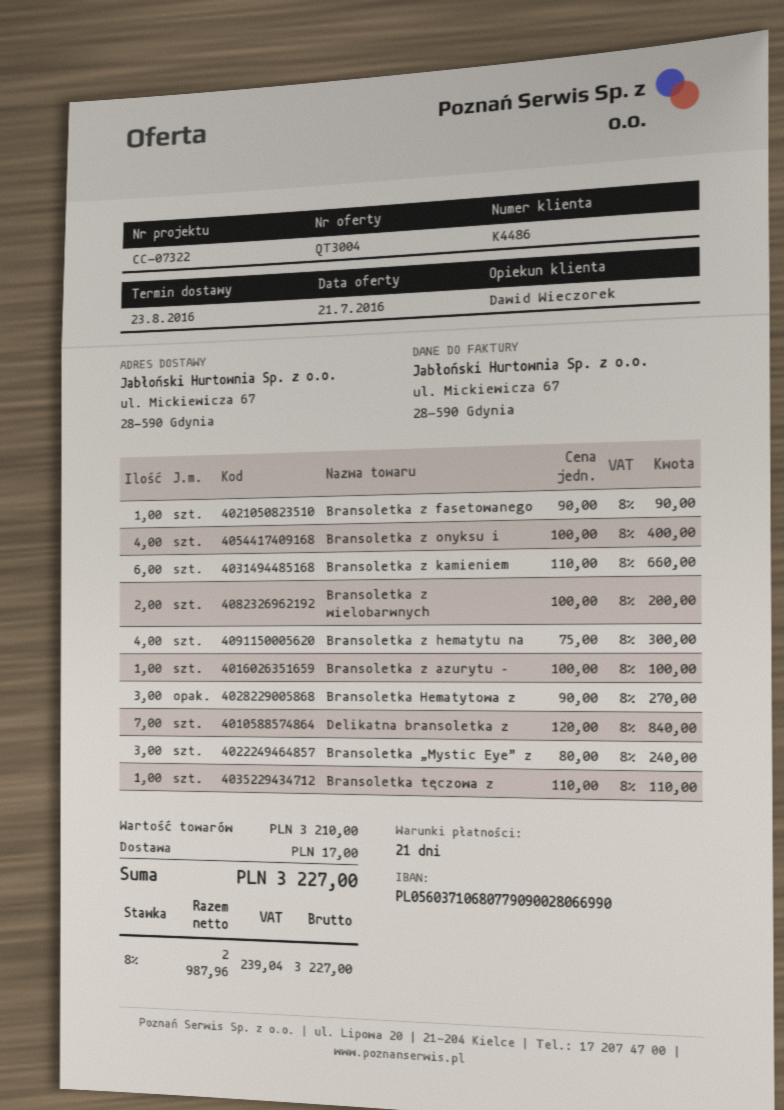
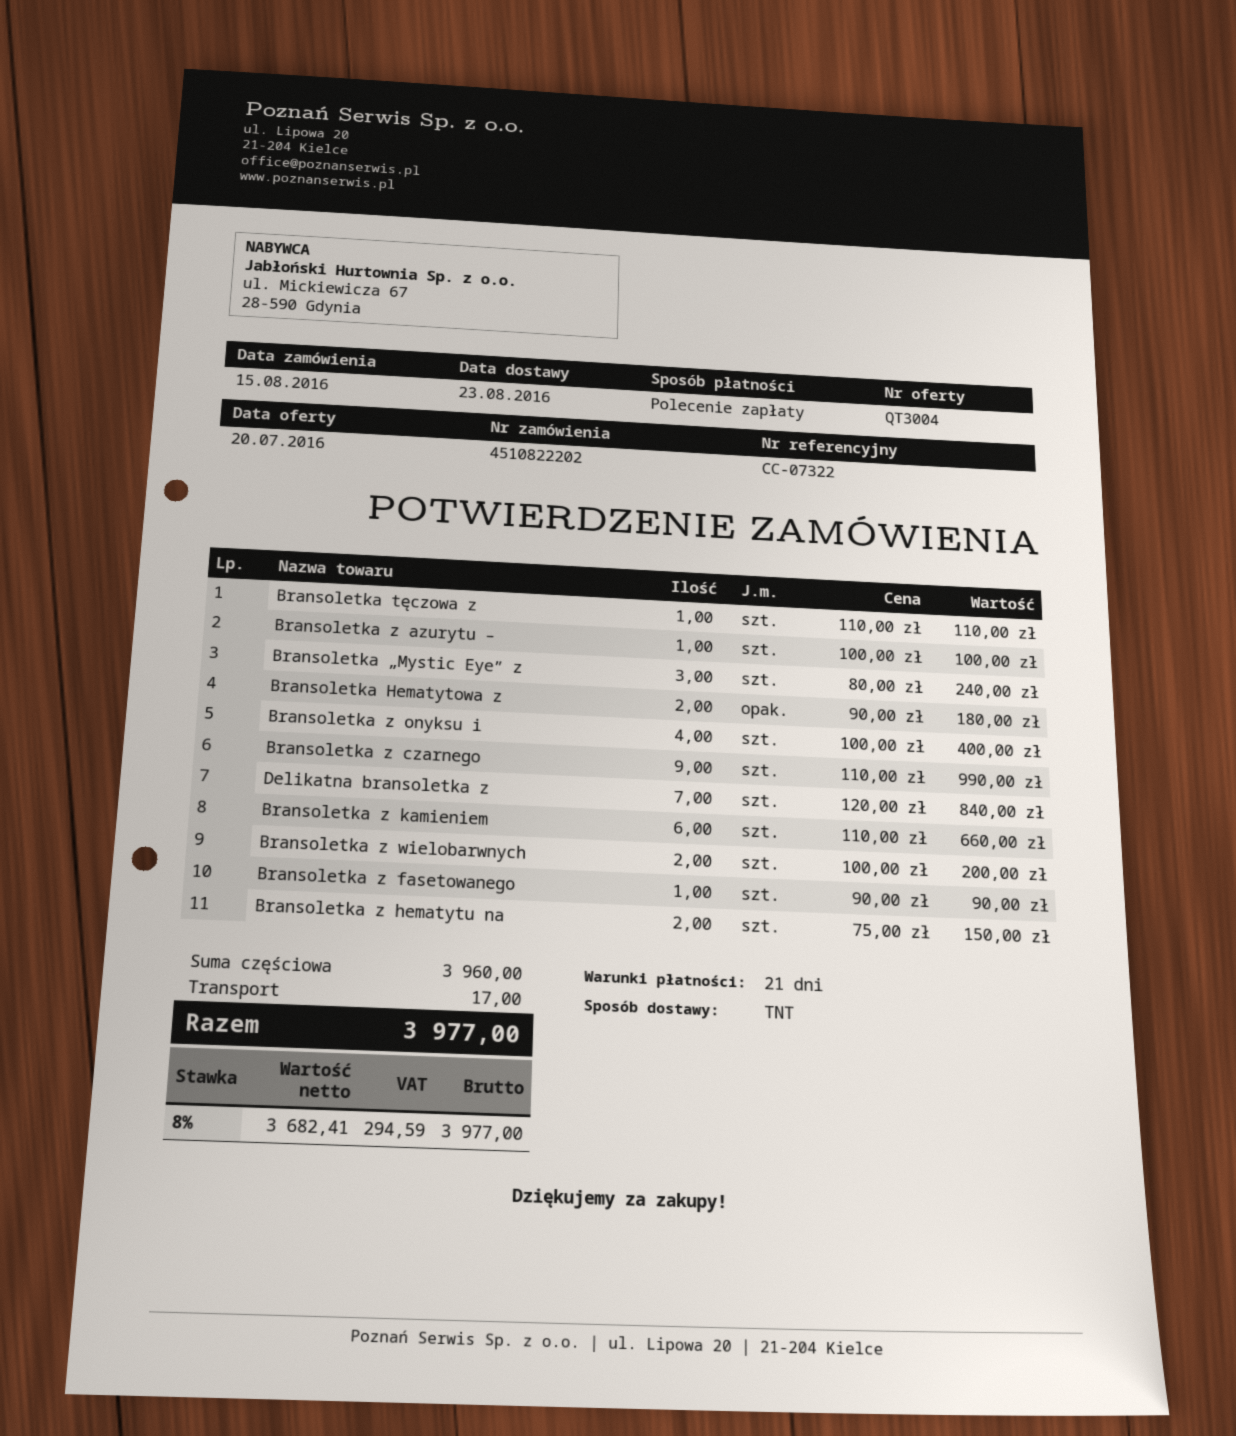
quote date: 2016-07-21 -> 2016-07-20
Bransoletka z hematytu na: 4 x 75.00 = 300.00 -> 2 x 75.00 = 150.00
Bransoletka Hematytowa z: 3 x 90.00 = 270.00 -> 2 x 90.00 = 180.00
Bransoletka z czarnego: none -> 9 x 110.00 = 990.00
subtotal: 3210.00 -> 3960.00
net: 2987.96 -> 3682.41
tax: 8% = 239.04 -> 8% = 294.59
total: 3227.00 -> 3977.00

